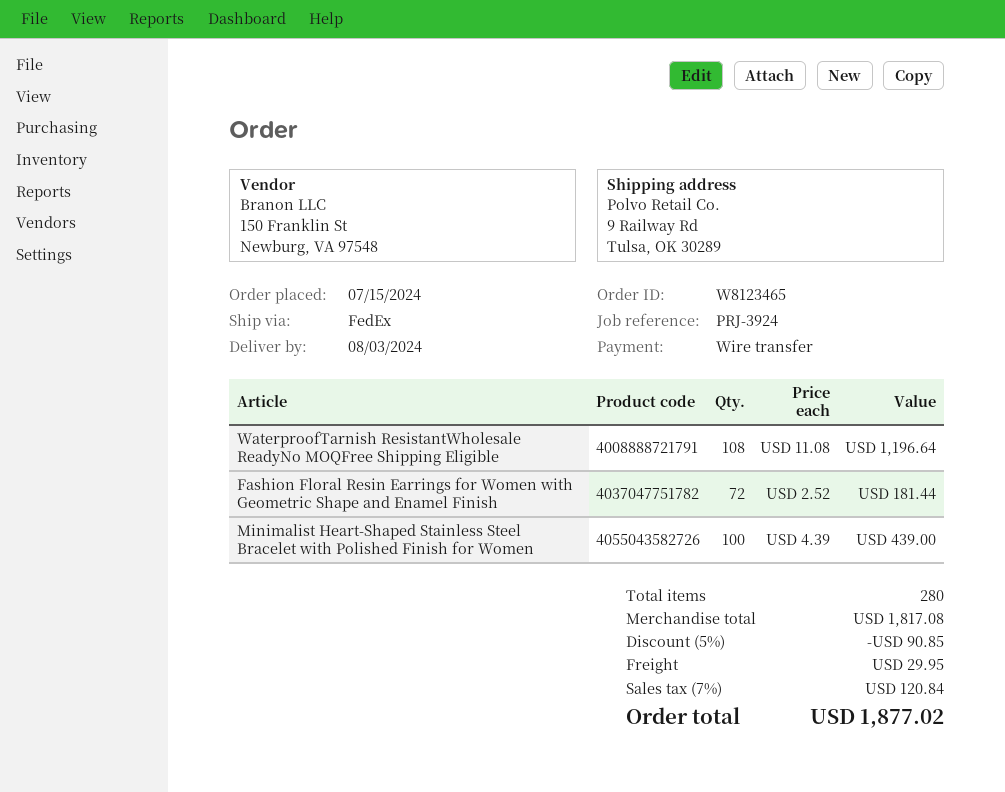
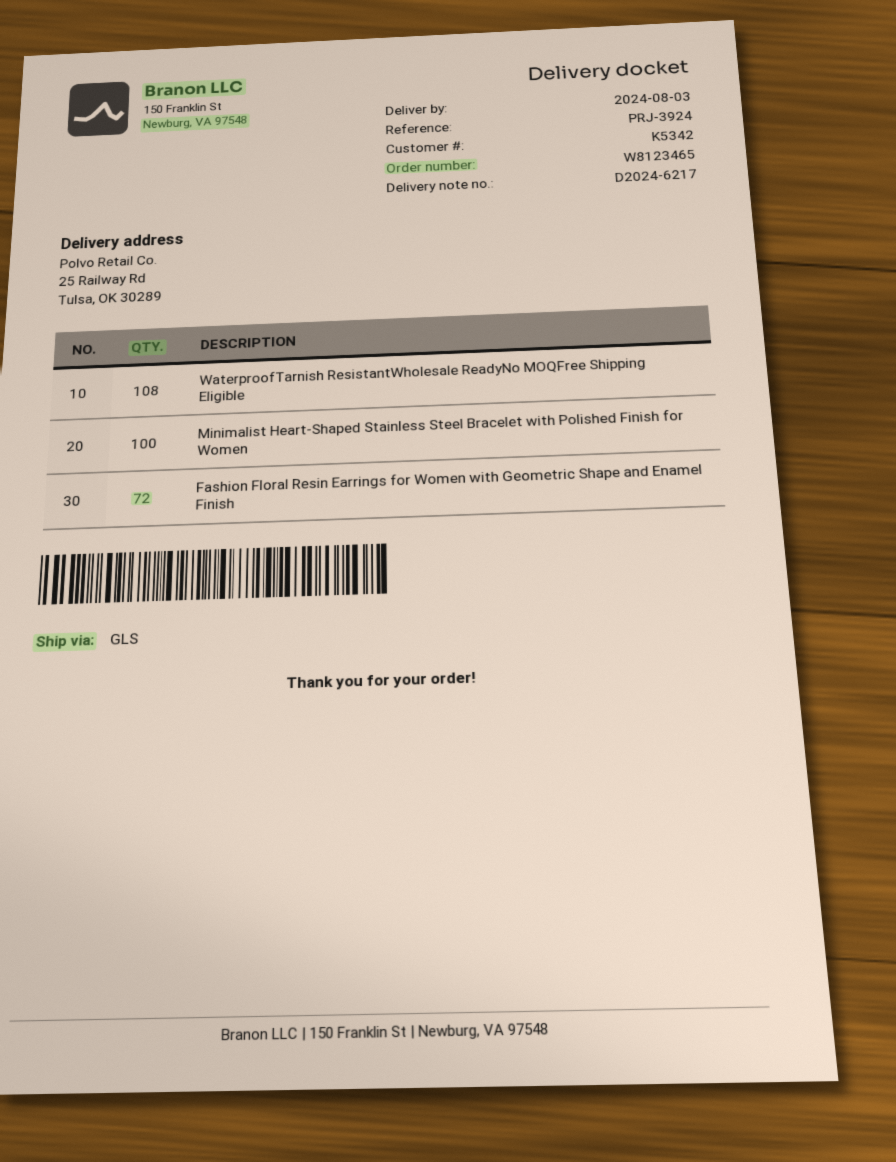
shipping method: FedEx -> GLS
ship to: 9 Railway Rd, Tulsa, OK 30289 -> 25 Railway Rd, Tulsa, OK 30289

